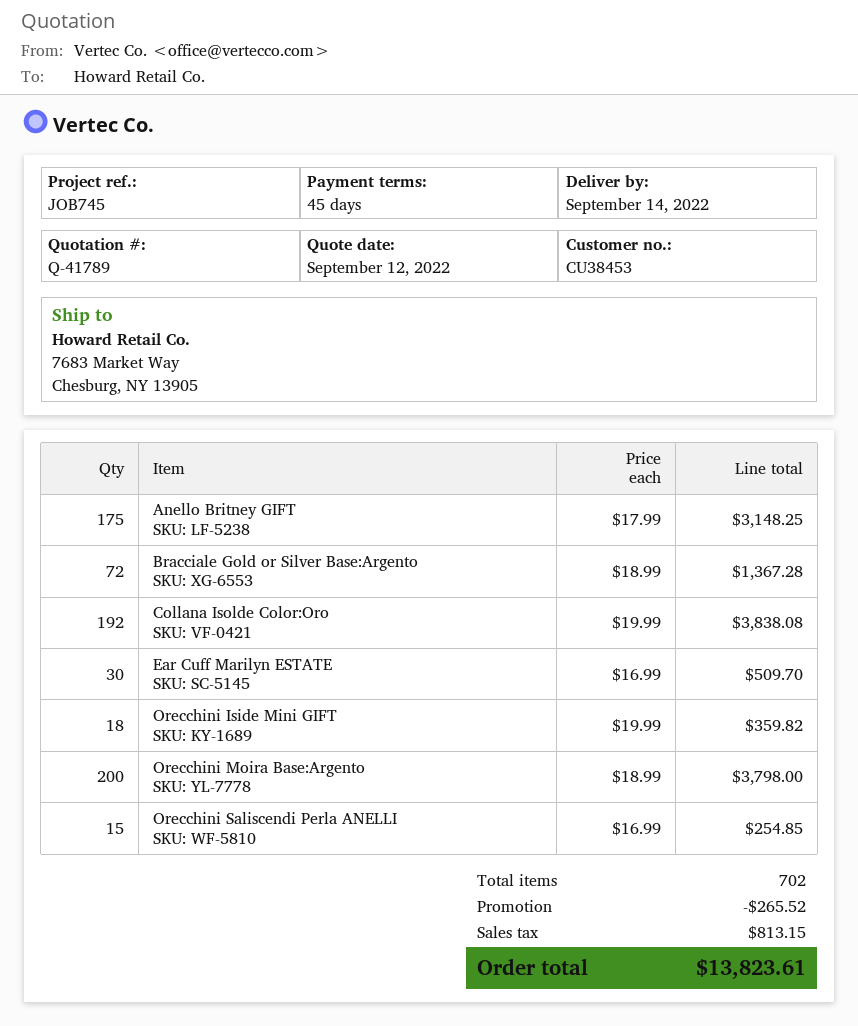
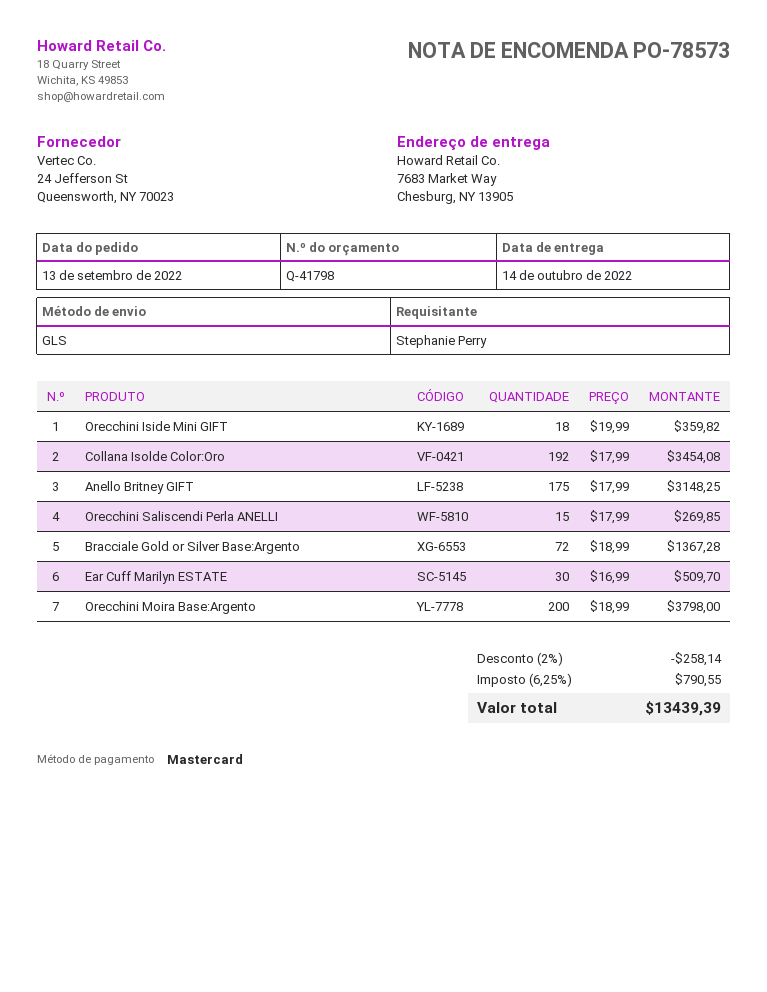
quote number: Q-41789 -> Q-41798
delivery date: 2022-09-14 -> 2022-10-14
Collana Isolde Color:Oro: 192 x 19.99 = 3838.08 -> 192 x 17.99 = 3454.08
Orecchini Saliscendi Perla ANELLI: 15 x 16.99 = 254.85 -> 15 x 17.99 = 269.85
discount: 265.52 -> 258.14
tax: 813.15 -> 790.55
total: 13823.61 -> 13439.39

